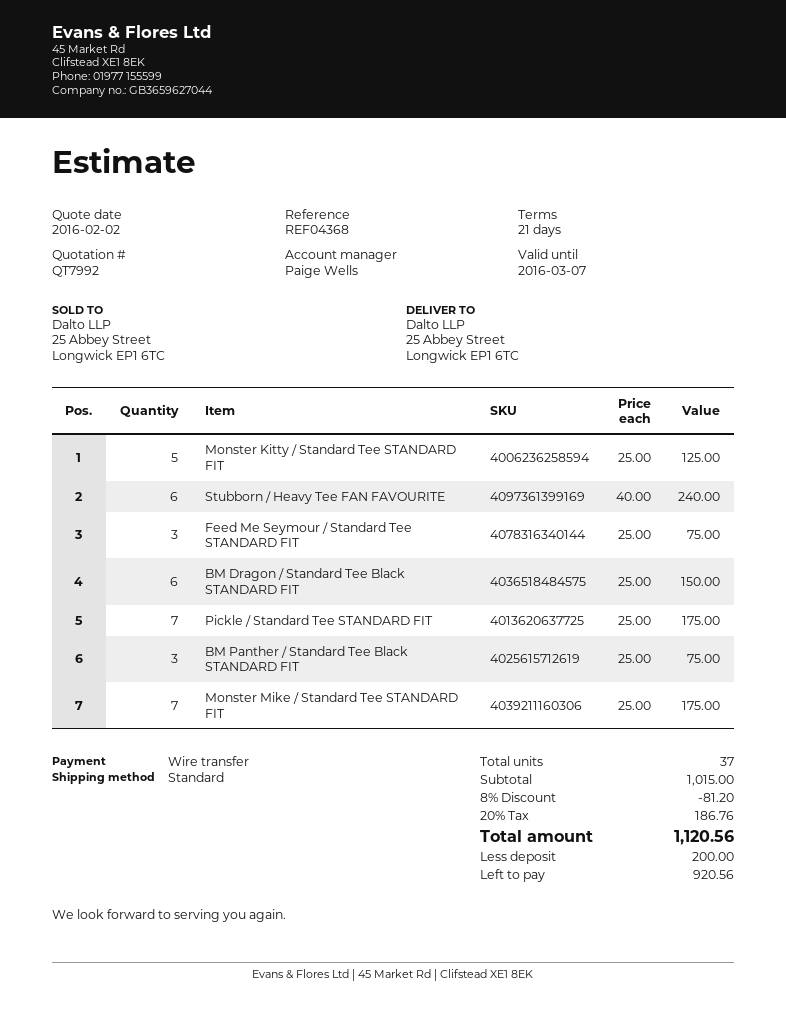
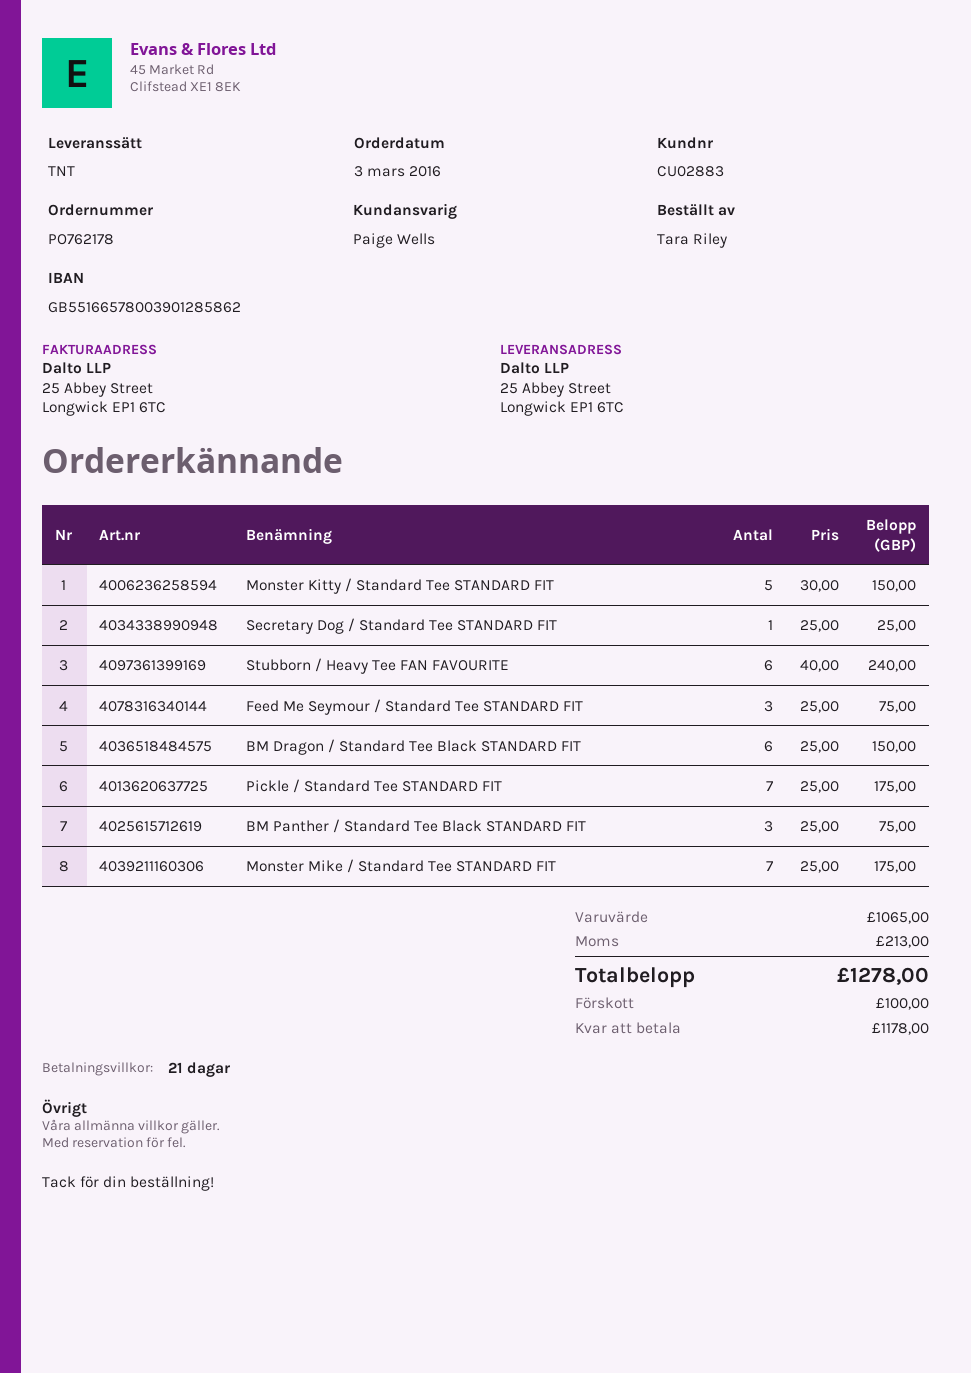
shipping method: standard -> TNT
Monster Kitty / Standard Tee STANDARD FIT: 5 x 25.00 = 125.00 -> 5 x 30.00 = 150.00
Secretary Dog / Standard Tee STANDARD FIT: none -> 1 x 25.00 = 25.00
subtotal: 1015.00 -> 1065.00
discount: 8% = 81.20 -> none
tax: 186.76 -> 213.00
total: 1120.56 -> 1278.00
deposit: 200.00 -> 100.00
balance: 920.56 -> 1178.00

